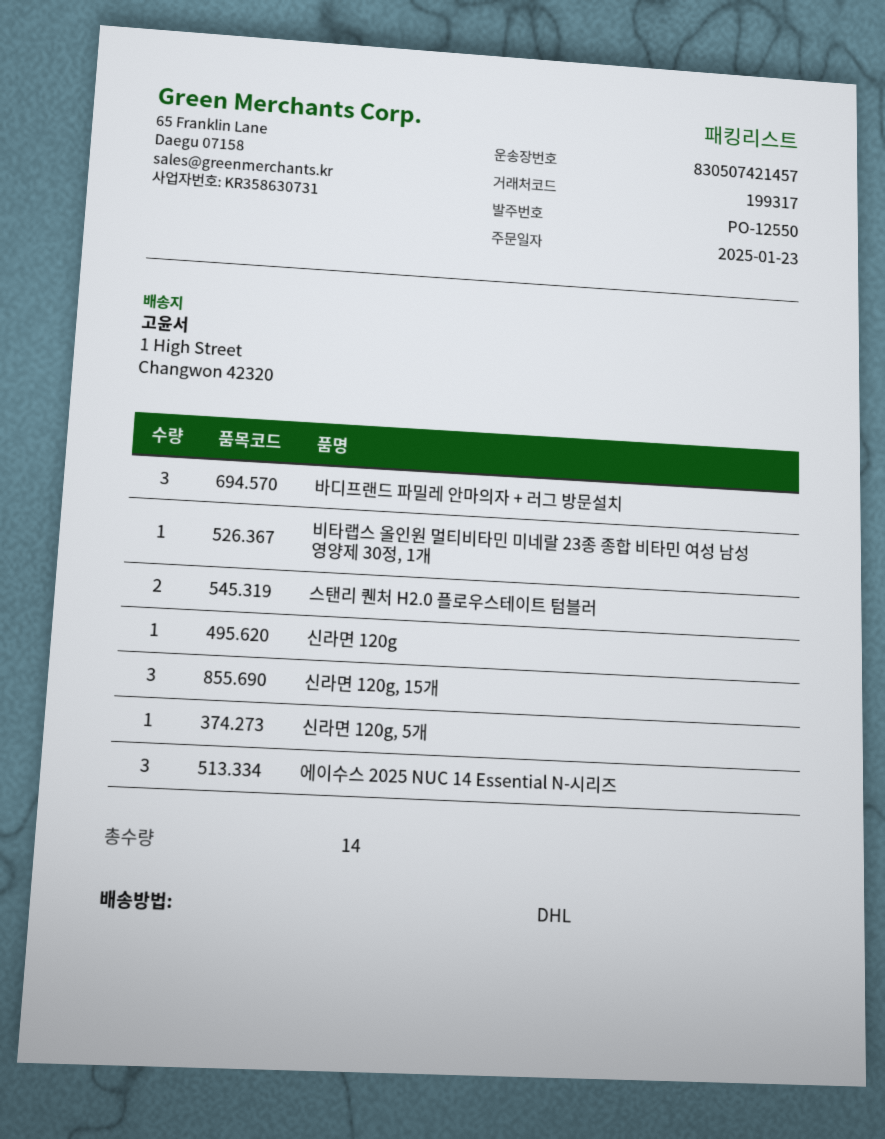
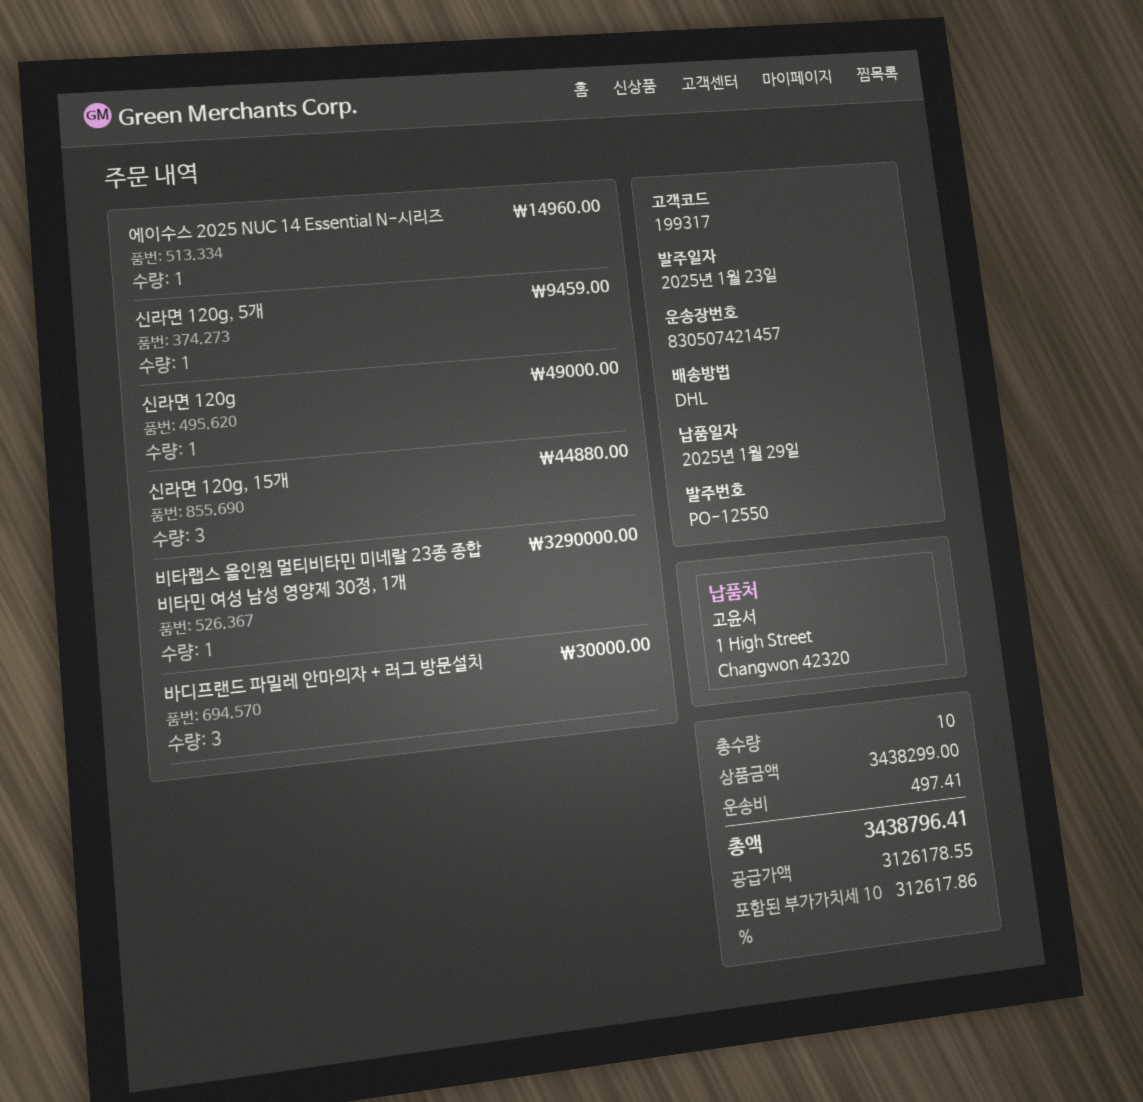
스탠리 퀜처 H2.0 플로우스테이트 텀블러: 2 -> none
에이수스 2025 NUC 14 Essential N-시리즈: 3 -> 1
total quantity: 14 -> 10

